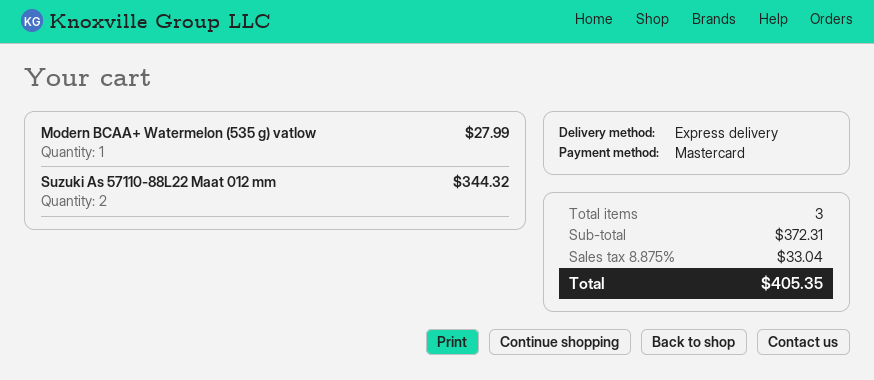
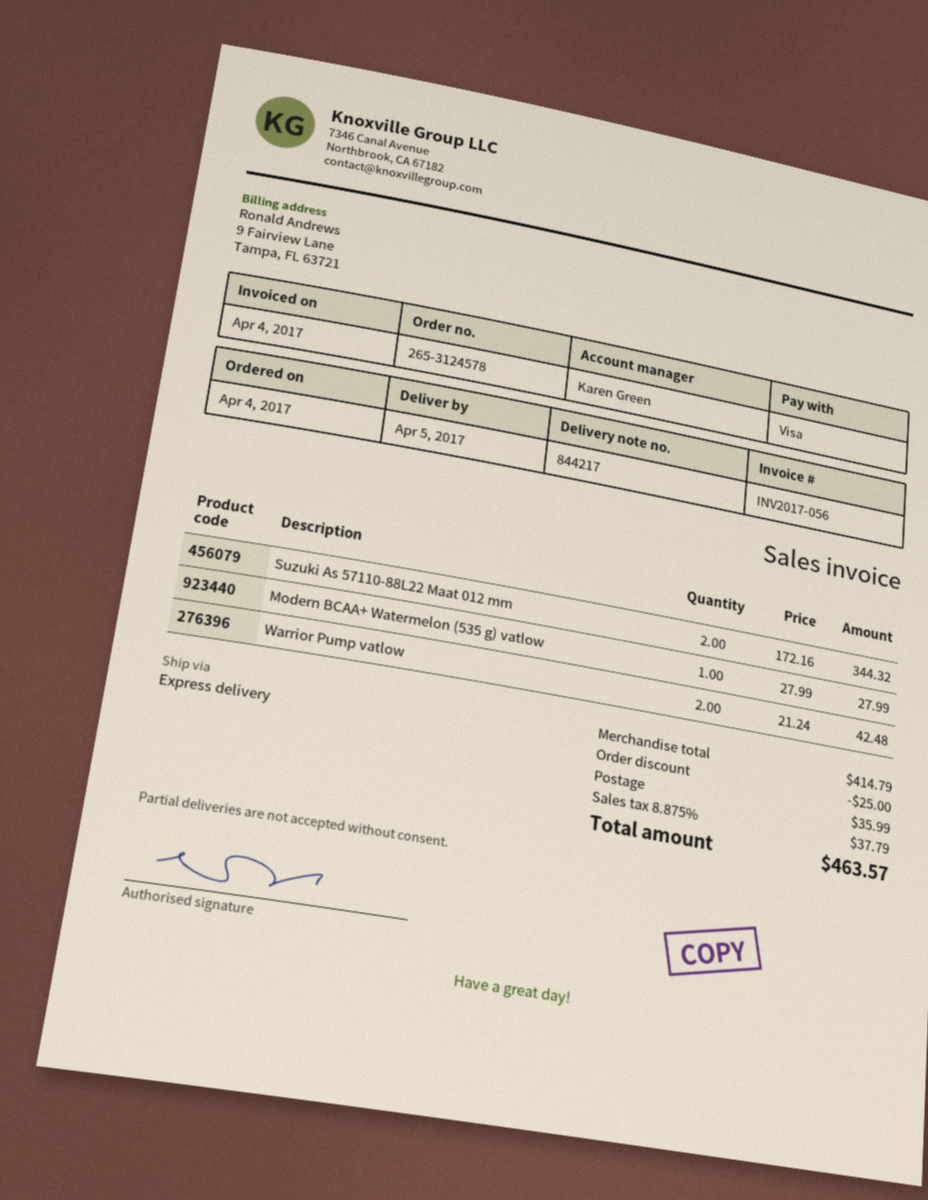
payment method: Mastercard -> Visa
Warrior Pump vatlow: none -> 2 for 42.48
subtotal: 372.31 -> 414.79
discount: none -> 25.00
shipping: none -> 35.99
tax: 8.875% = 33.04 -> 8.875% = 37.79
total: 405.35 -> 463.57

